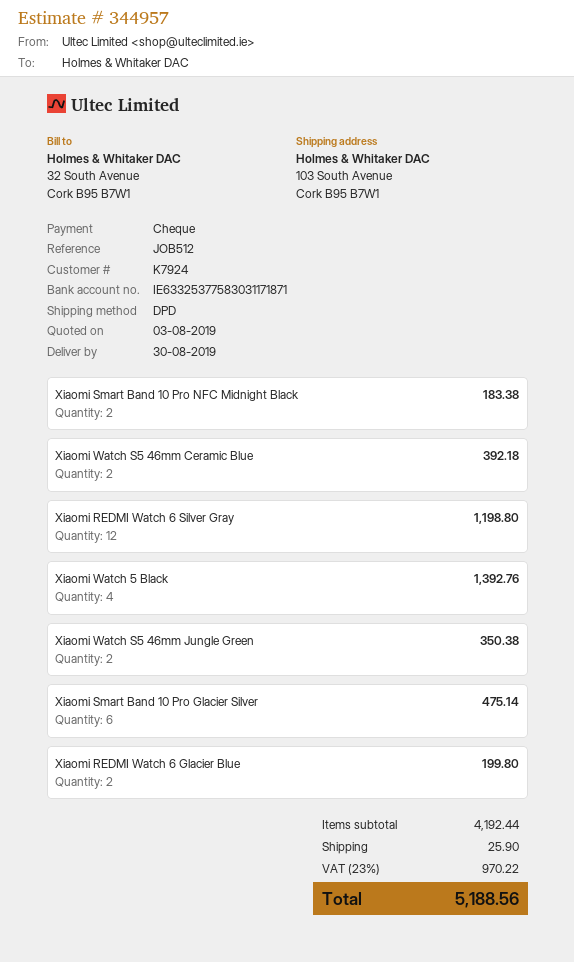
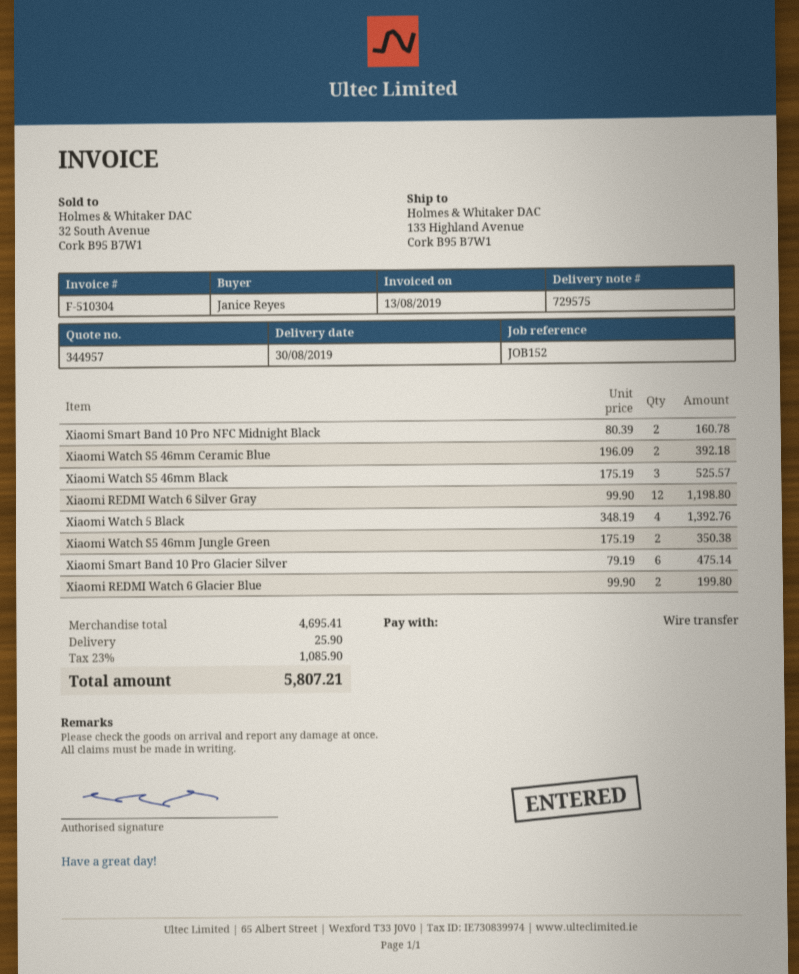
reference: JOB512 -> JOB152
payment method: cheque -> bank transfer
ship to: 103 South Avenue, Cork B95 B7W1 -> 133 Highland Avenue, Cork B95 B7W1
Xiaomi Smart Band 10 Pro NFC Midnight Black: 2 for 183.38 -> 2 for 160.78
Xiaomi Watch S5 46mm Black: none -> 3 for 525.57
subtotal: 4192.44 -> 4695.41
tax: 23% = 970.22 -> 23% = 1085.90
total: 5188.56 -> 5807.21

